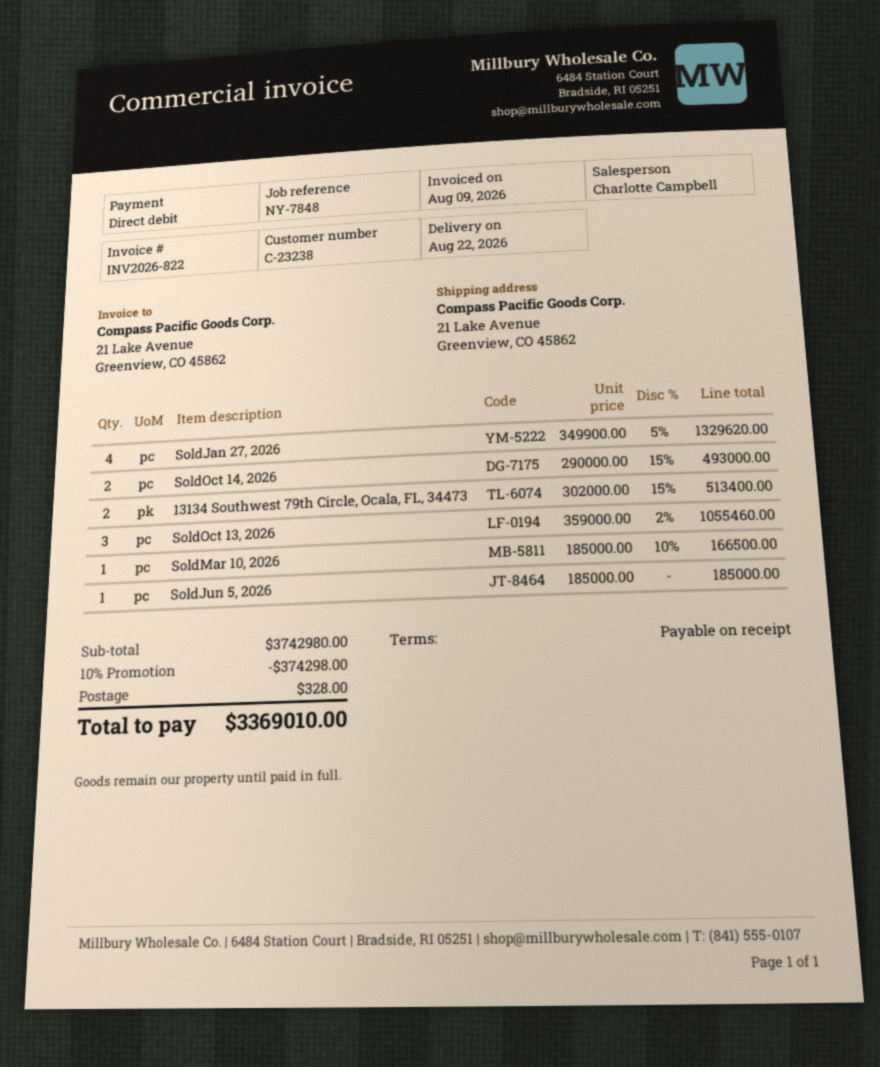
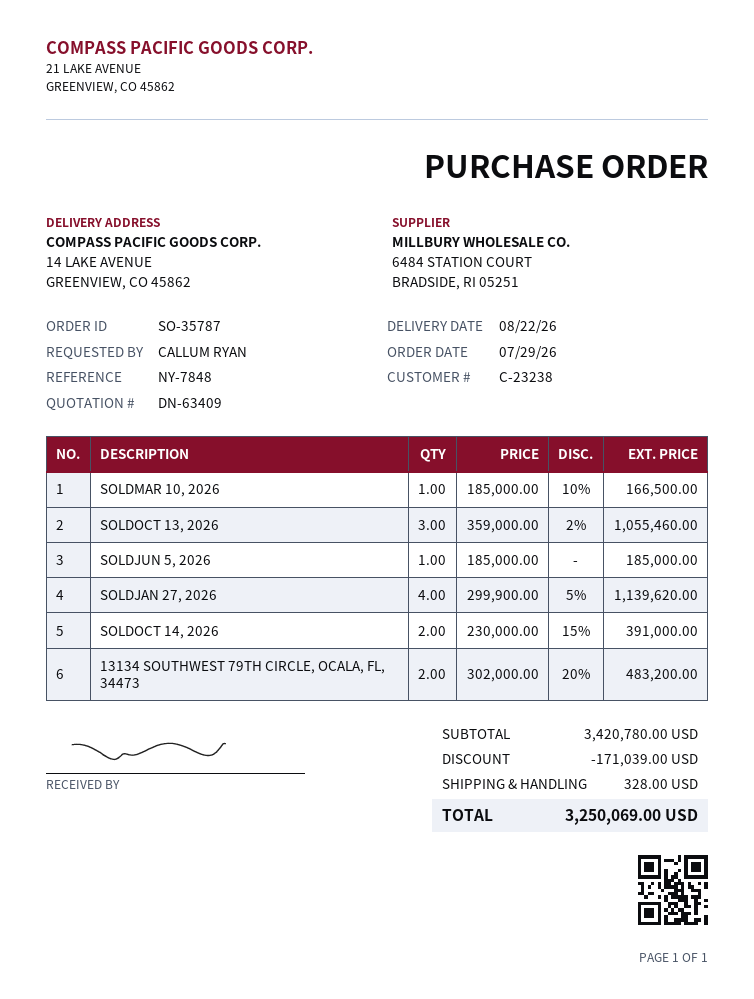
ship to: 21 Lake Avenue, Greenview, CO 45862 -> 14 LAKE AVENUE, GREENVIEW, CO 45862
SoldJan 27, 2026: 4 x 349900.00 - 5% = 1329620.00 -> 4 x 299900.00 - 5% = 1139620.00
SoldOct 14, 2026: 2 x 290000.00 - 15% = 493000.00 -> 2 x 230000.00 - 15% = 391000.00
13134 Southwest 79th Circle, Ocala, FL, 34473: 2 x 302000.00 - 15% = 513400.00 -> 2 x 302000.00 - 20% = 483200.00
subtotal: 3742980.00 -> 3420780.00
discount: 374298.00 -> 171039.00
total: 3369010.00 -> 3250069.00

